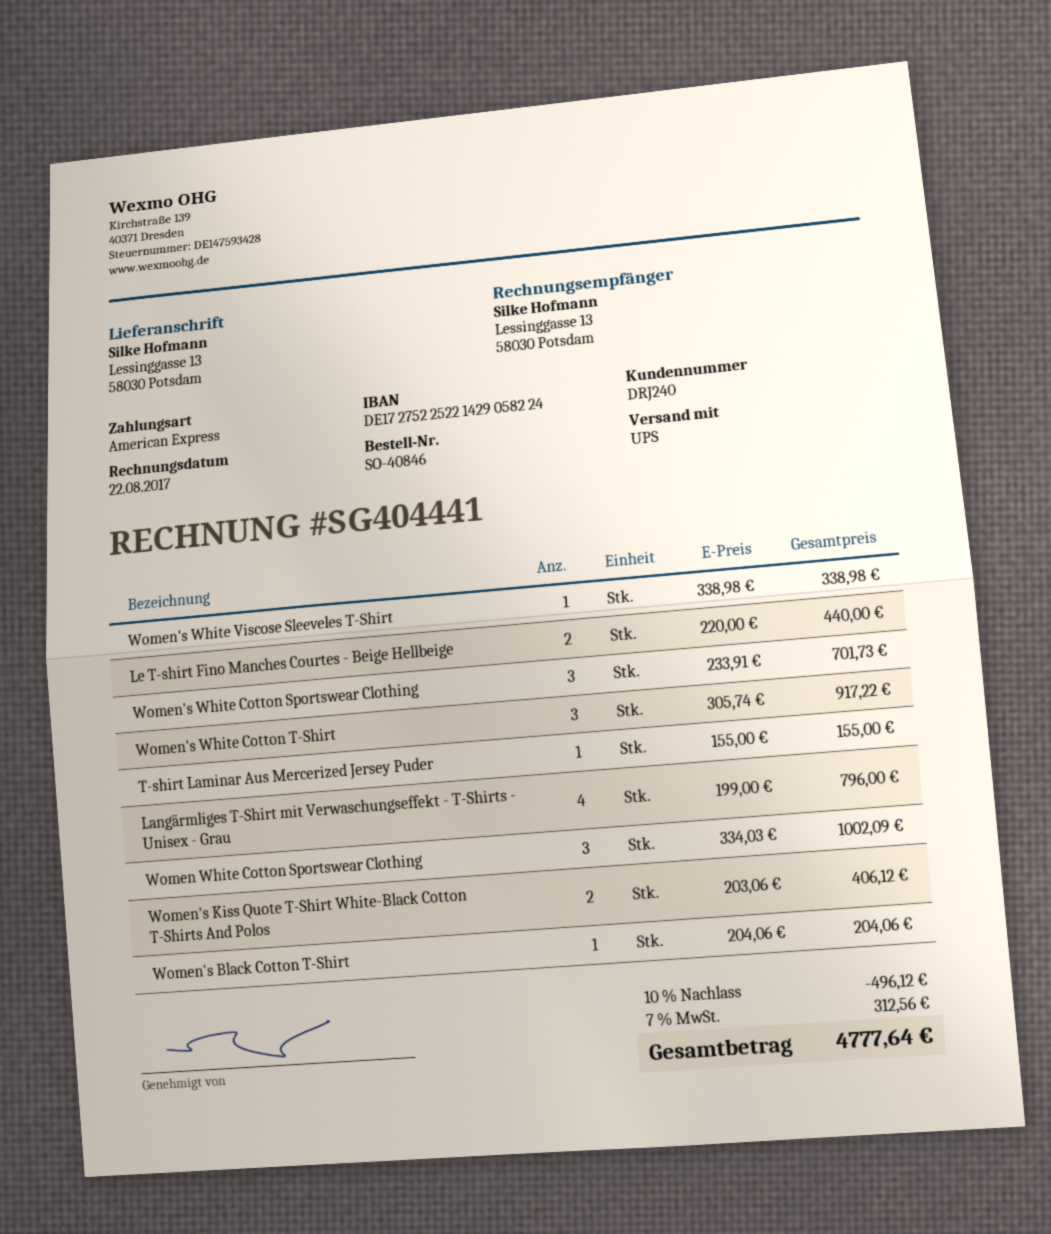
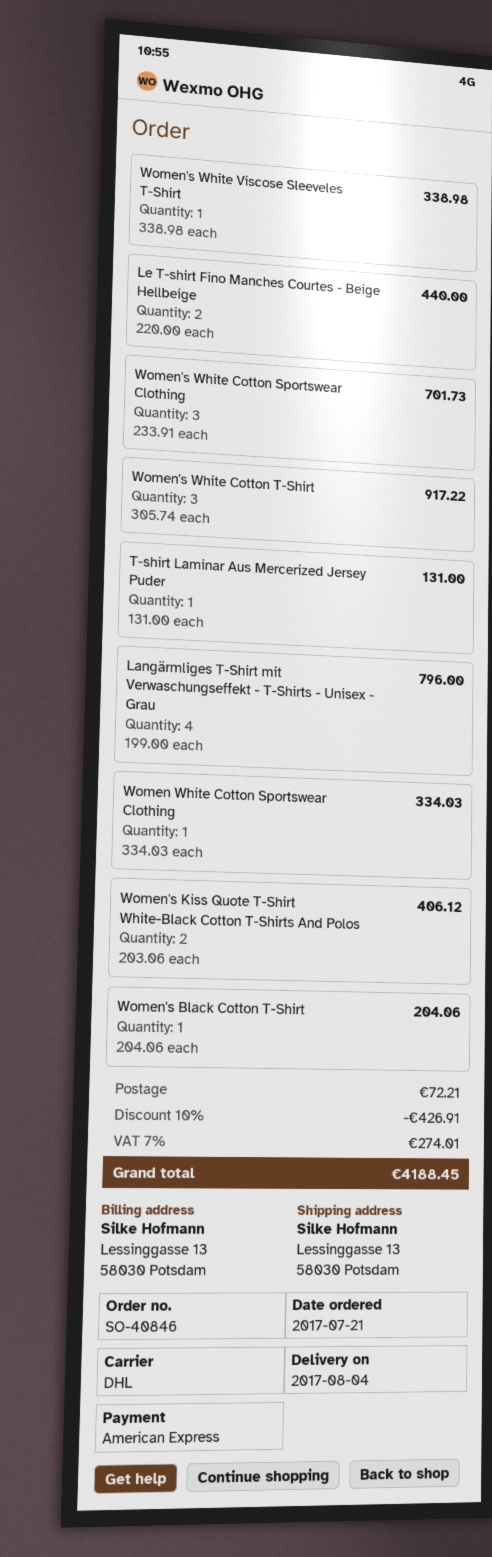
shipping method: UPS -> DHL
T-shirt Laminar Aus Mercerized Jersey Puder: 1 x 155.00 = 155.00 -> 1 x 131.00 = 131.00
Women White Cotton Sportswear Clothing: 3 x 334.03 = 1002.09 -> 1 x 334.03 = 334.03
discount: 10% = 496.12 -> 10% = 426.91
shipping: none -> 72.21
tax: 7% = 312.56 -> 7% = 274.01
total: 4777.64 -> 4188.45

